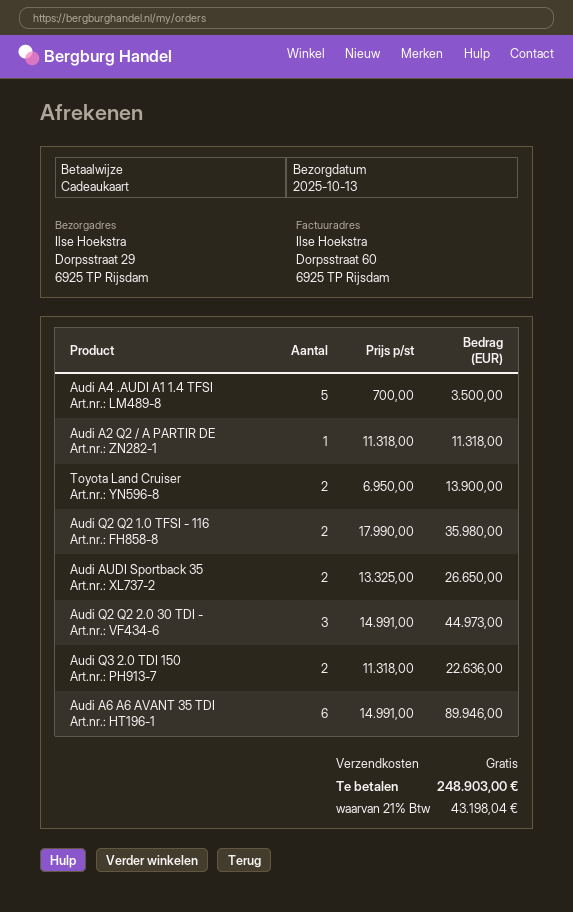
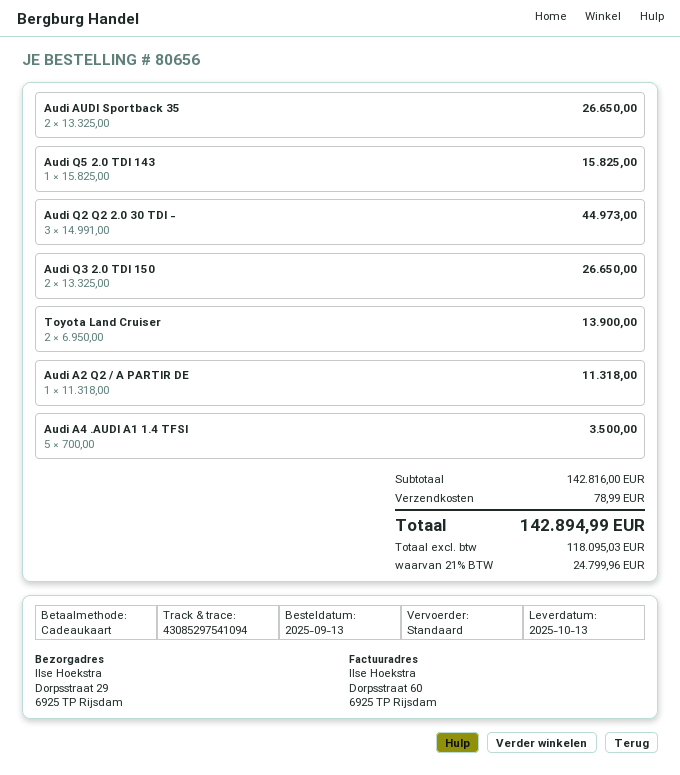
Audi Q2 Q2 1.0 TFSI - 116: 2 x 17990.00 = 35980.00 -> none
Audi Q3 2.0 TDI 150: 2 x 11318.00 = 22636.00 -> 2 x 13325.00 = 26650.00
Audi A6 A6 AVANT 35 TDI: 6 x 14991.00 = 89946.00 -> none
Audi Q5 2.0 TDI 143: none -> 1 x 15825.00 = 15825.00
shipping: 0.00 -> 78.99
tax: 21% = 43198.04 -> 21% = 24799.96
total: 248903.00 -> 142894.99

